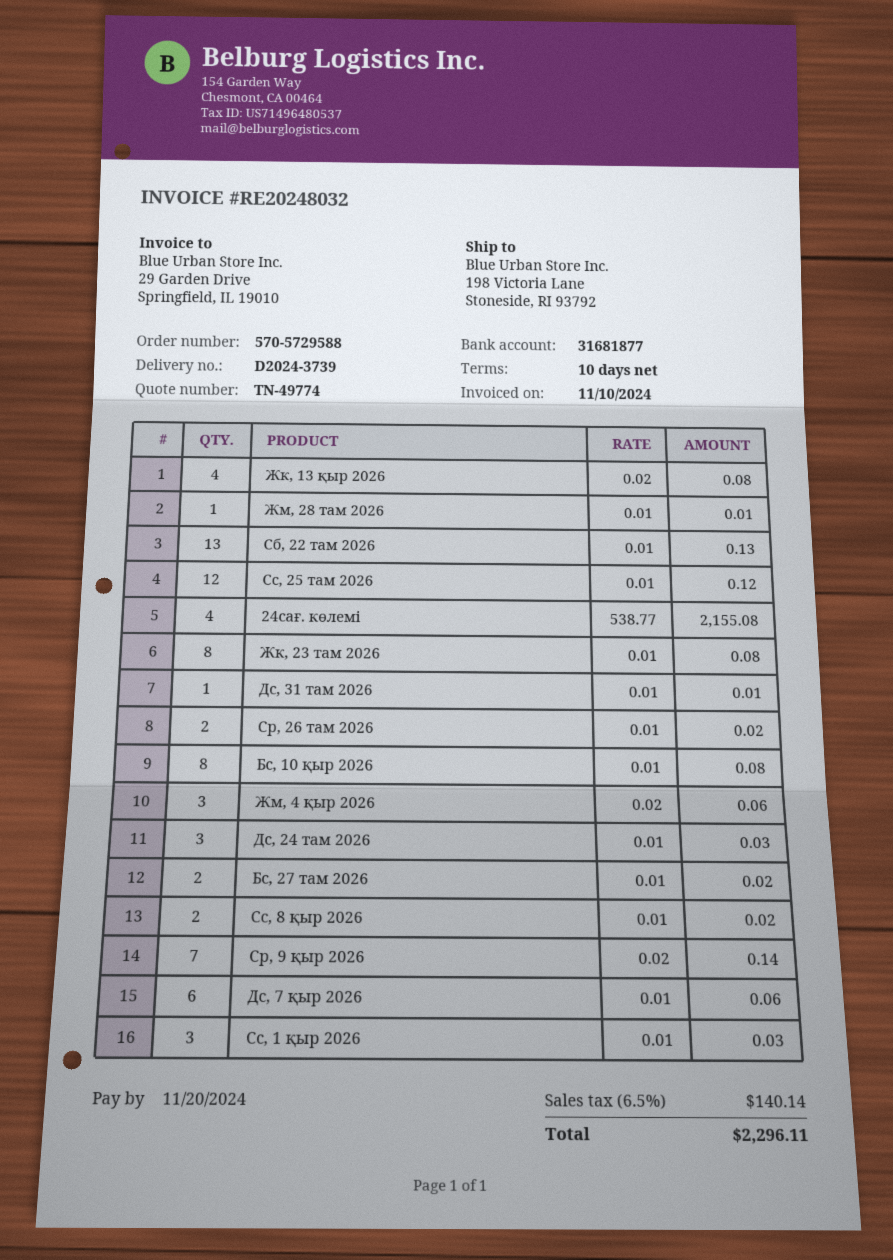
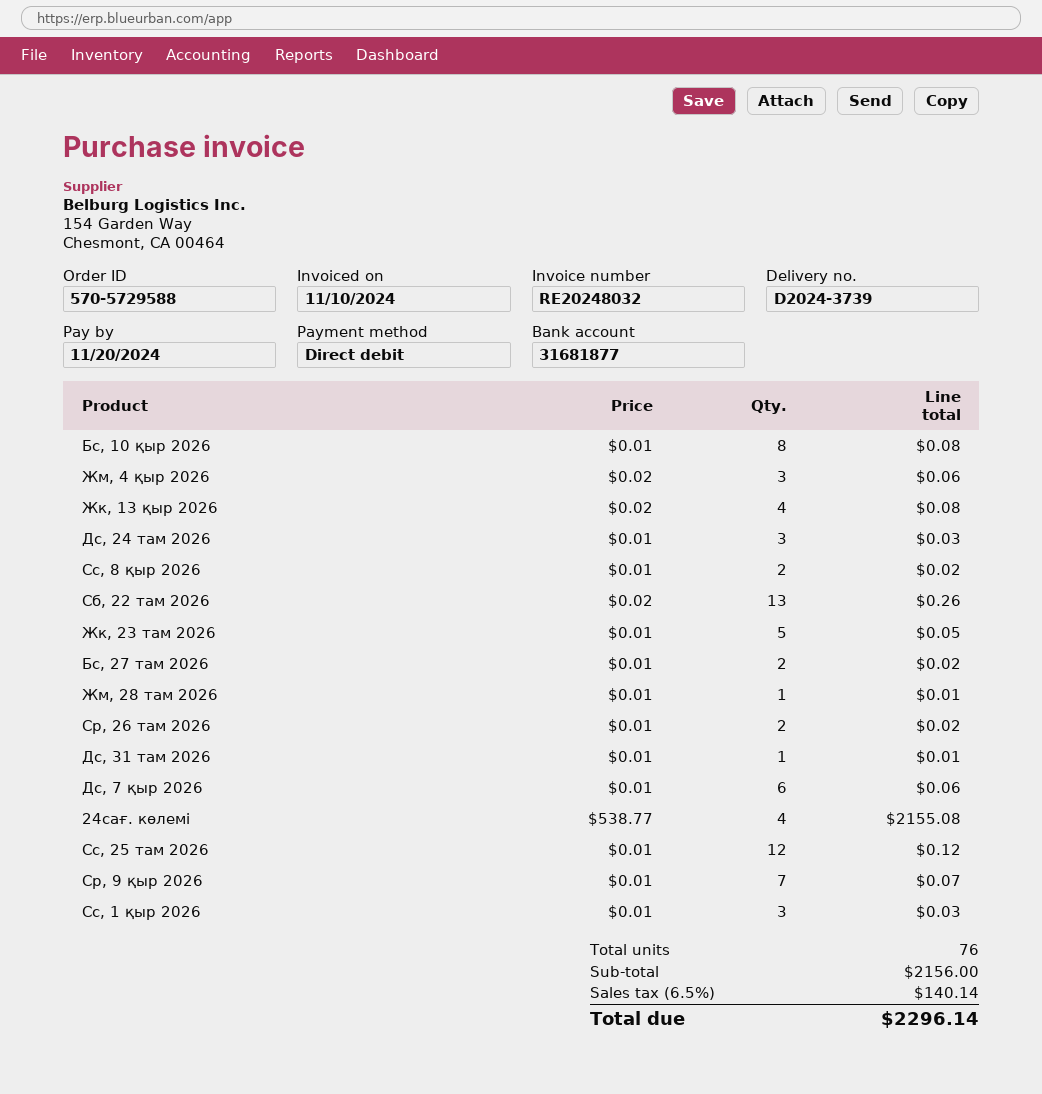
Сб, 22 там 2026: 13 x 0.01 = 0.13 -> 13 x 0.02 = 0.26
Жк, 23 там 2026: 8 x 0.01 = 0.08 -> 5 x 0.01 = 0.05
Ср, 9 қыр 2026: 7 x 0.02 = 0.14 -> 7 x 0.01 = 0.07
total: 2296.11 -> 2296.14

